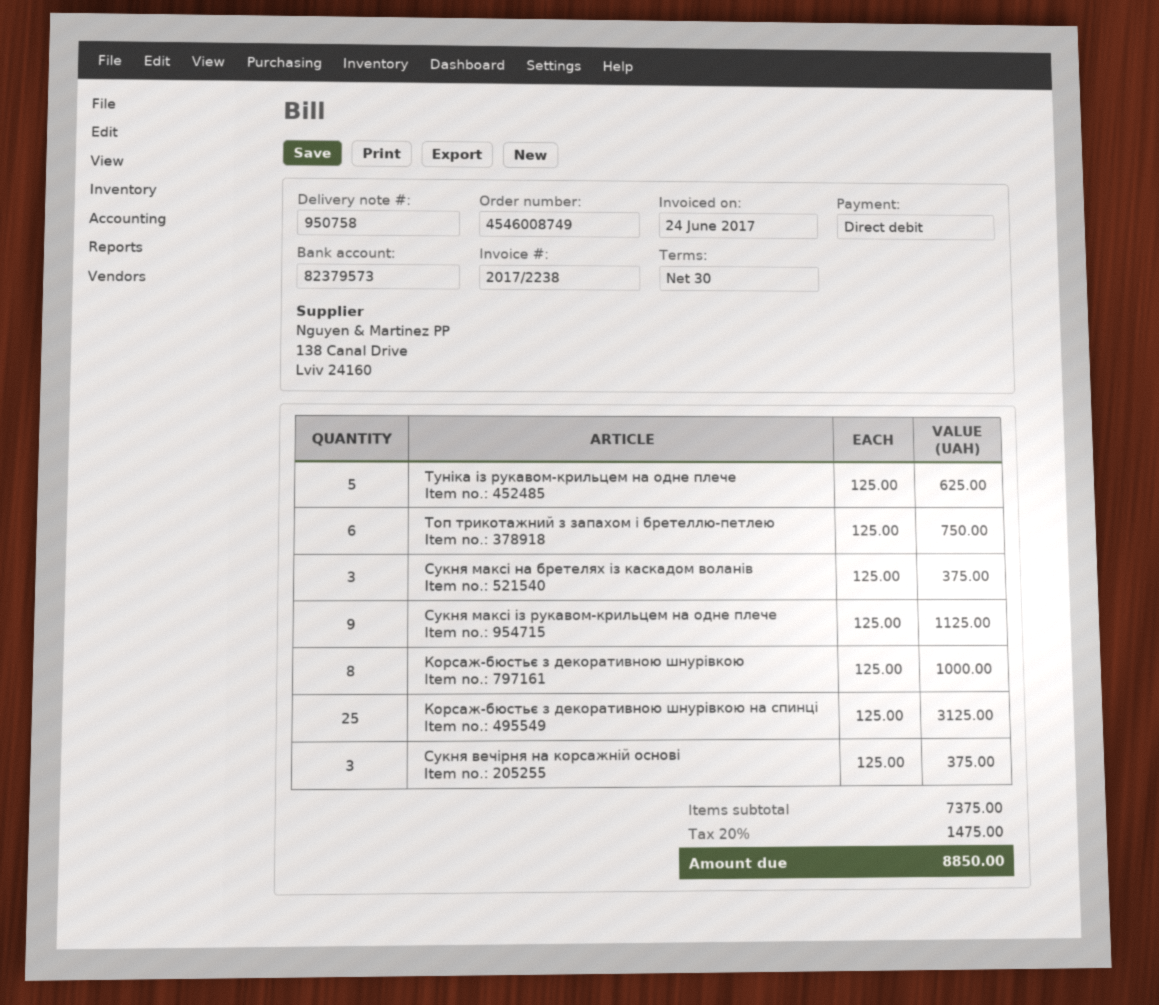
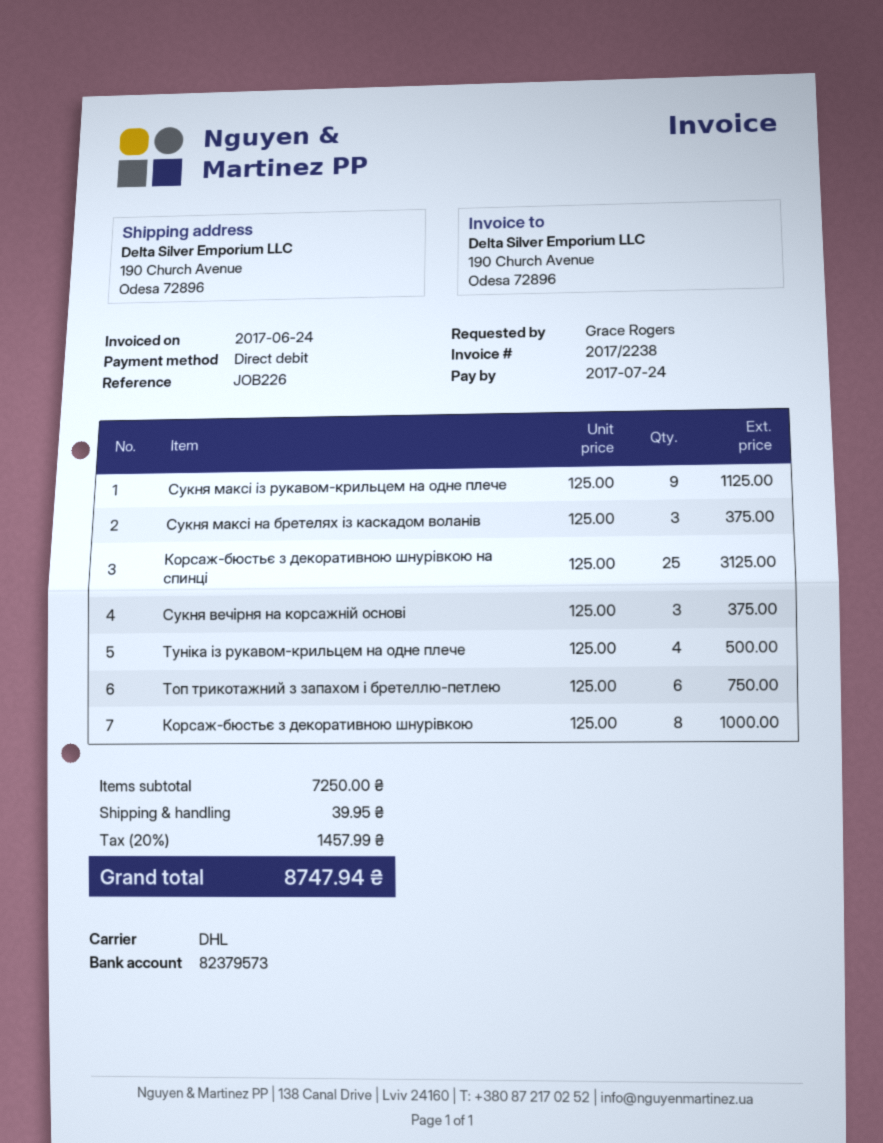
Туніка із рукавом-крильцем на одне плече: 5 x 125.00 = 625.00 -> 4 x 125.00 = 500.00
subtotal: 7375.00 -> 7250.00
shipping: none -> 39.95
tax: 20% = 1475.00 -> 20% = 1457.99
total: 8850.00 -> 8747.94

